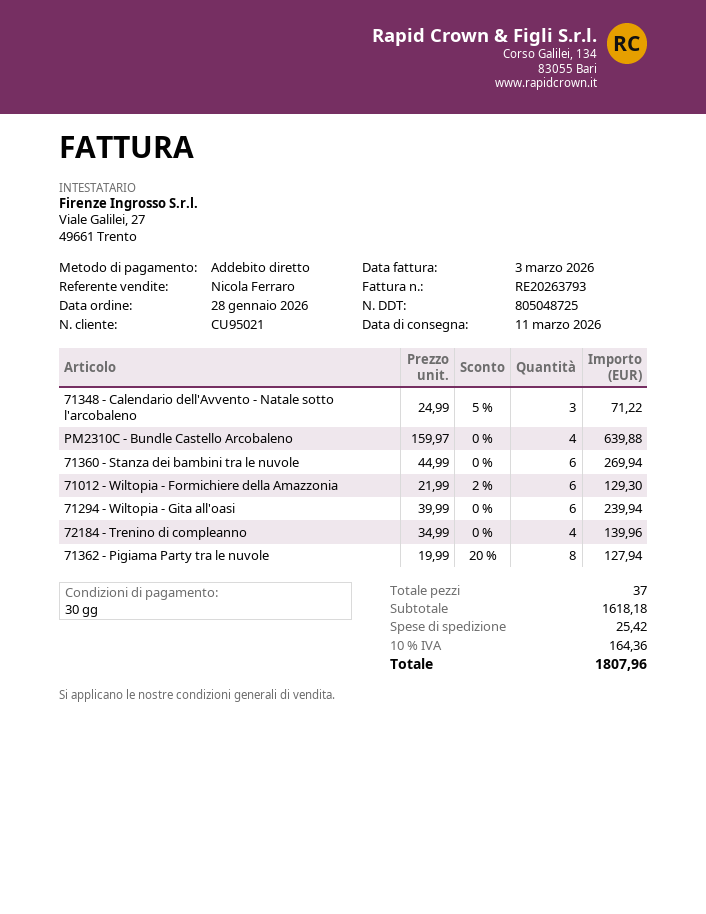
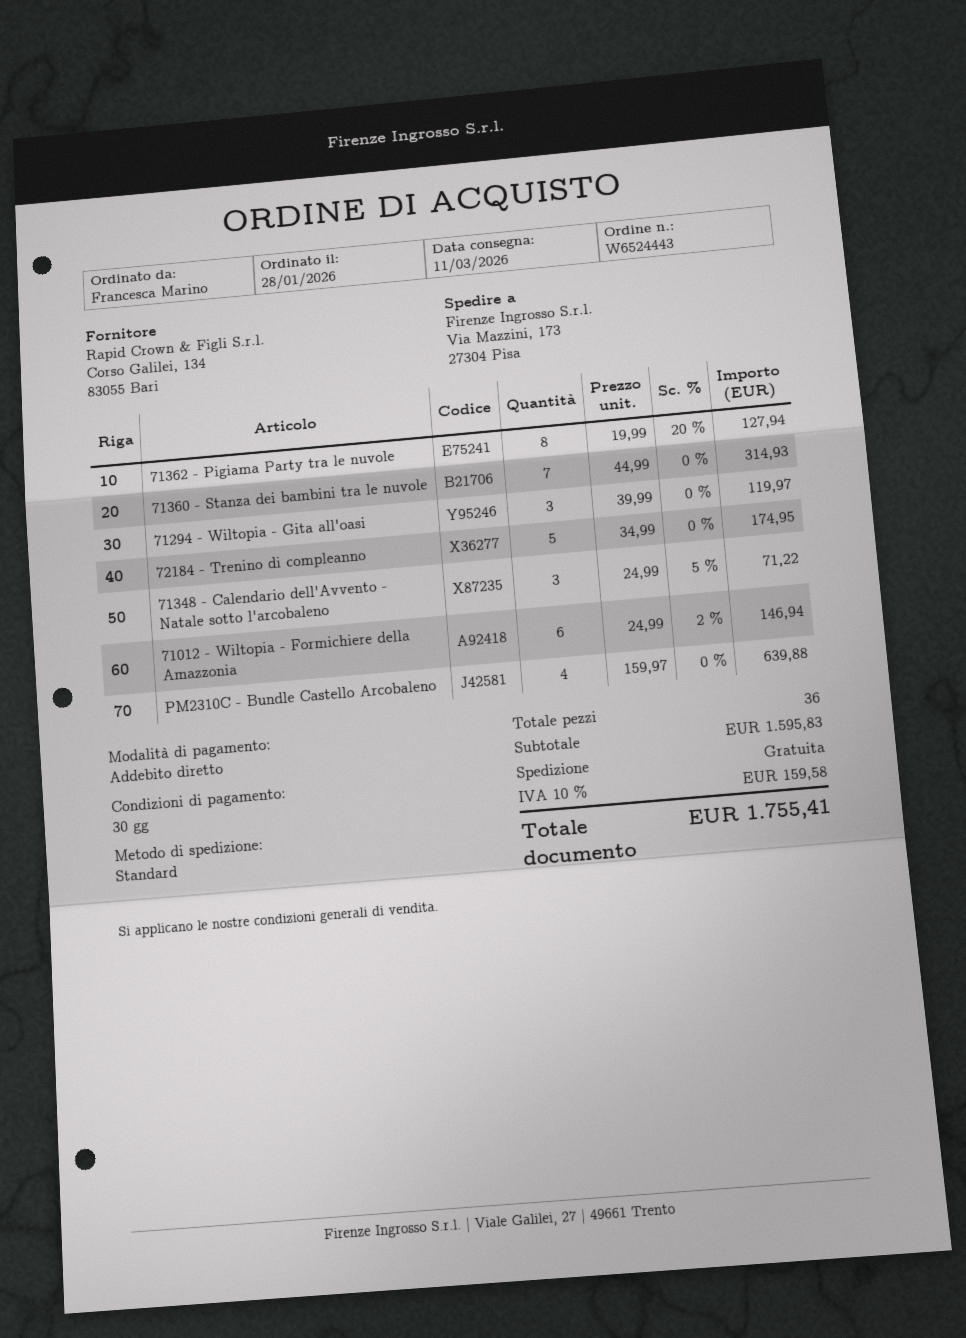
71360 - Stanza dei bambini tra le nuvole: 6 x 44.99 = 269.94 -> 7 x 44.99 = 314.93
71012 - Wiltopia - Formichiere della Amazzonia: 6 x 21.99 - 2% = 129.30 -> 6 x 24.99 - 2% = 146.94
71294 - Wiltopia - Gita all'oasi: 6 x 39.99 = 239.94 -> 3 x 39.99 = 119.97
72184 - Trenino di compleanno: 4 x 34.99 = 139.96 -> 5 x 34.99 = 174.95
total quantity: 37 -> 36
subtotal: 1618.18 -> 1595.83
shipping: 25.42 -> 0.00
tax: 10% = 164.36 -> 10% = 159.58
total: 1807.96 -> 1755.41

